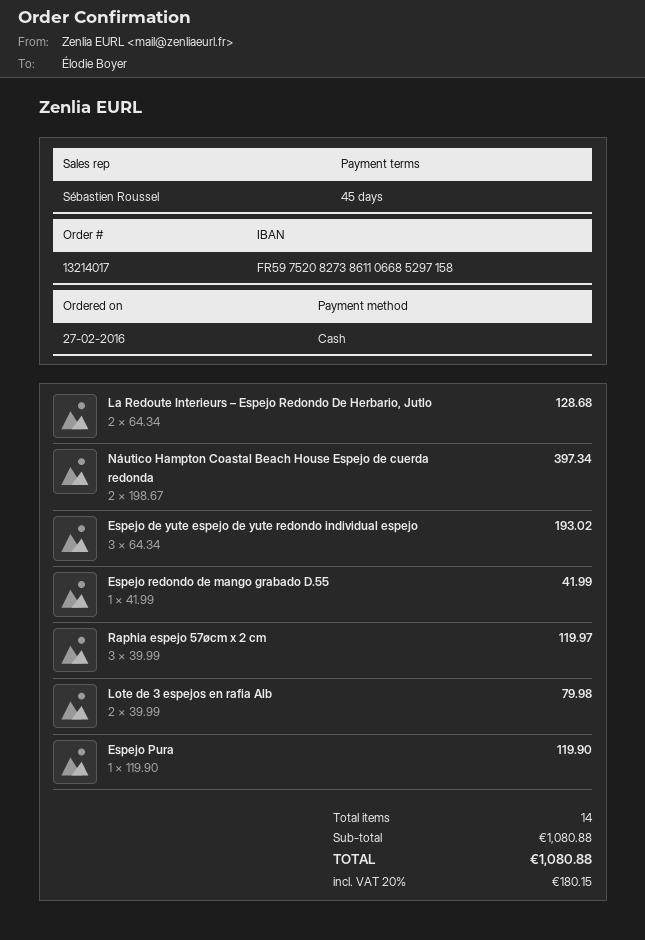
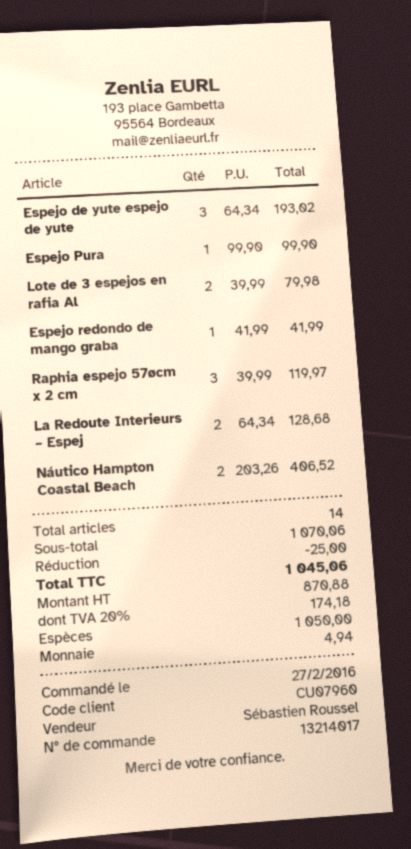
Náutico Hampton Coastal Beach House Espejo de cuerda redonda: 2 x 198.67 = 397.34 -> 2 x 203.26 = 406.52
Espejo Pura: 1 x 119.90 = 119.90 -> 1 x 99.90 = 99.90
subtotal: 1080.88 -> 1070.06
discount: none -> 25.00
tax: 20% = 180.15 -> 20% = 174.18
total: 1080.88 -> 1045.06

